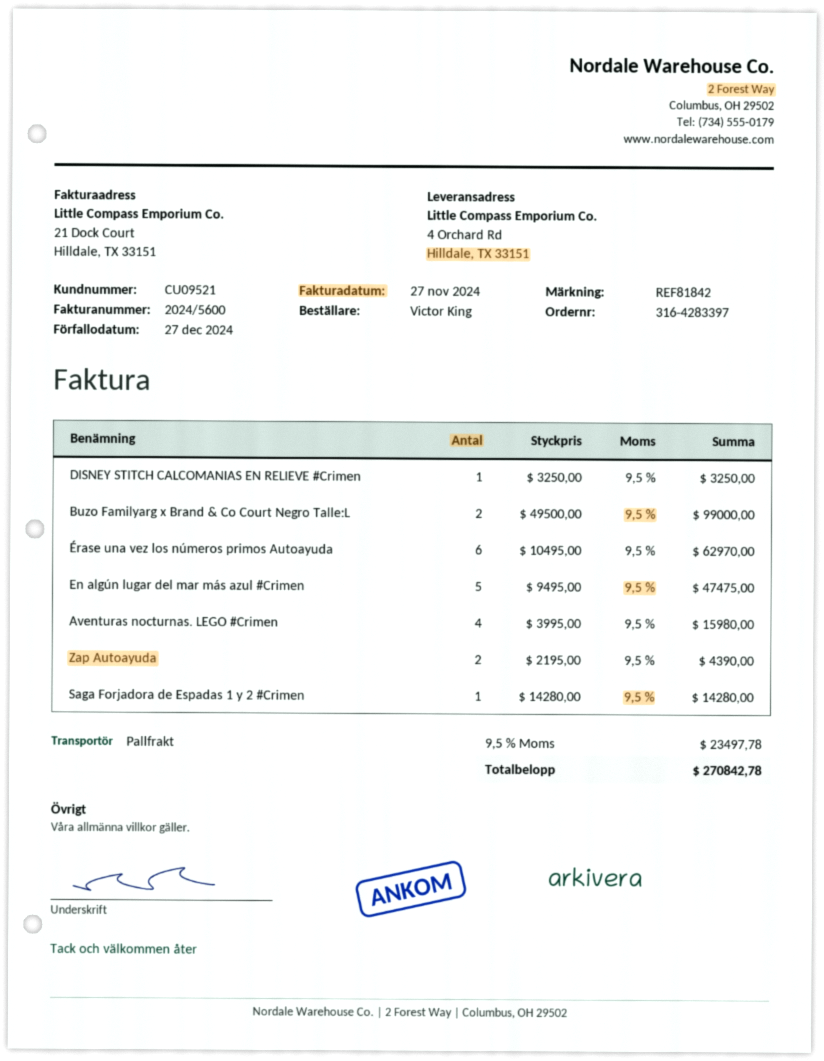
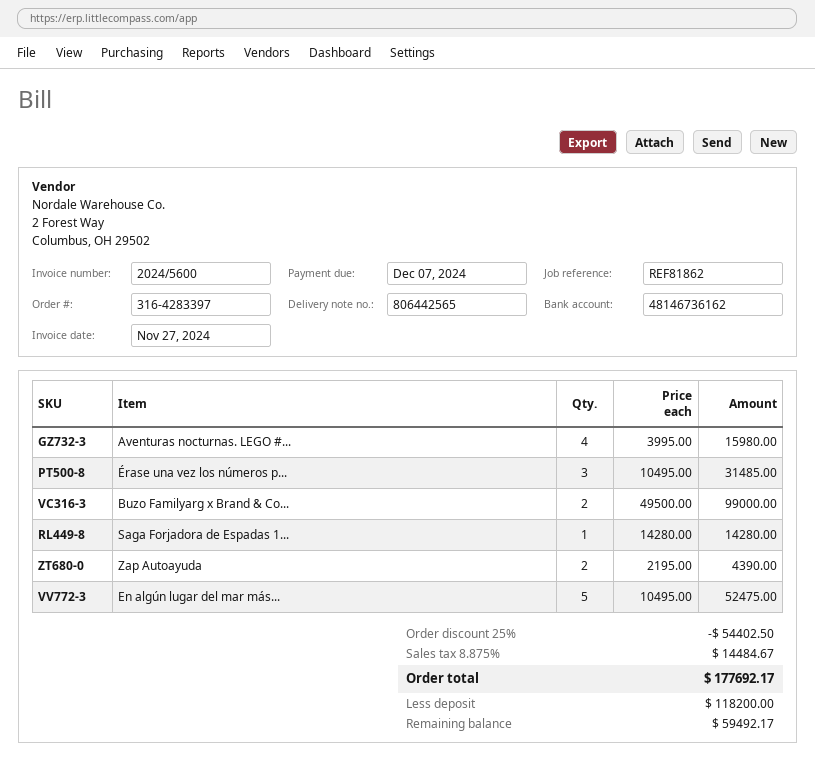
due date: 2024-12-27 -> 2024-12-07
reference: REF81842 -> REF81862
DISNEY STITCH CALCOMANIAS EN RELIEVE #Crimen: 1 x 3250.00 = 3250.00 -> none
Érase una vez los números primos Autoayuda: 6 x 10495.00 = 62970.00 -> 3 x 10495.00 = 31485.00
En algún lugar del mar más azul #Crimen: 5 x 9495.00 = 47475.00 -> 5 x 10495.00 = 52475.00
discount: none -> 25% = 54402.50
tax: 9.5% = 23497.78 -> 8.875% = 14484.67
total: 270842.78 -> 177692.17

